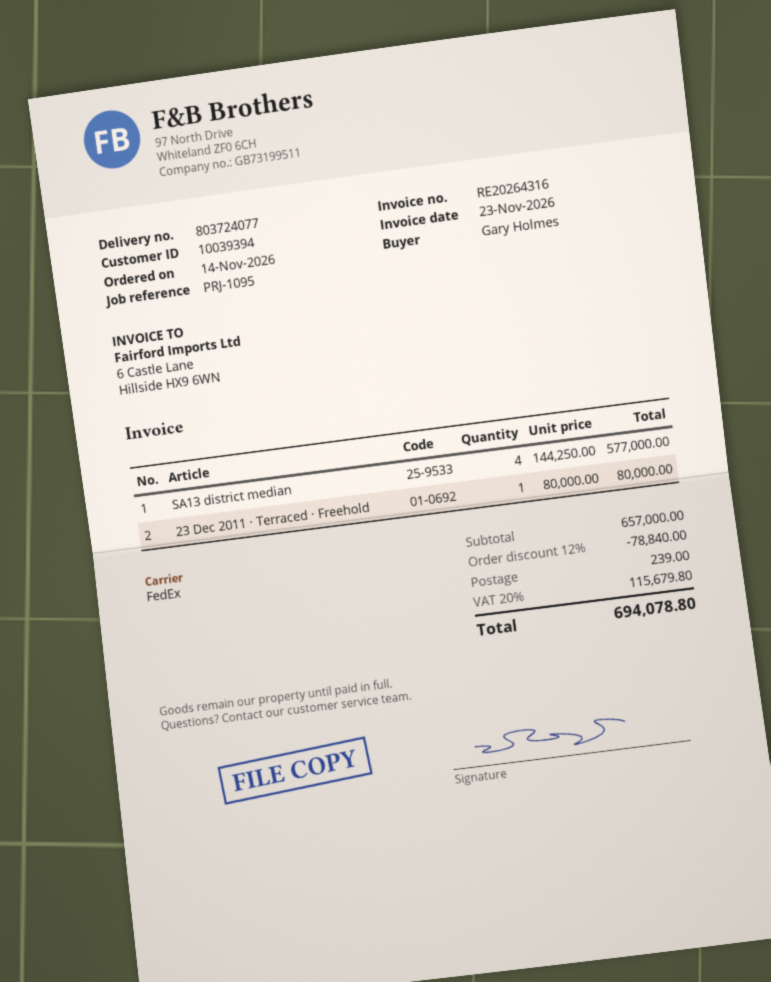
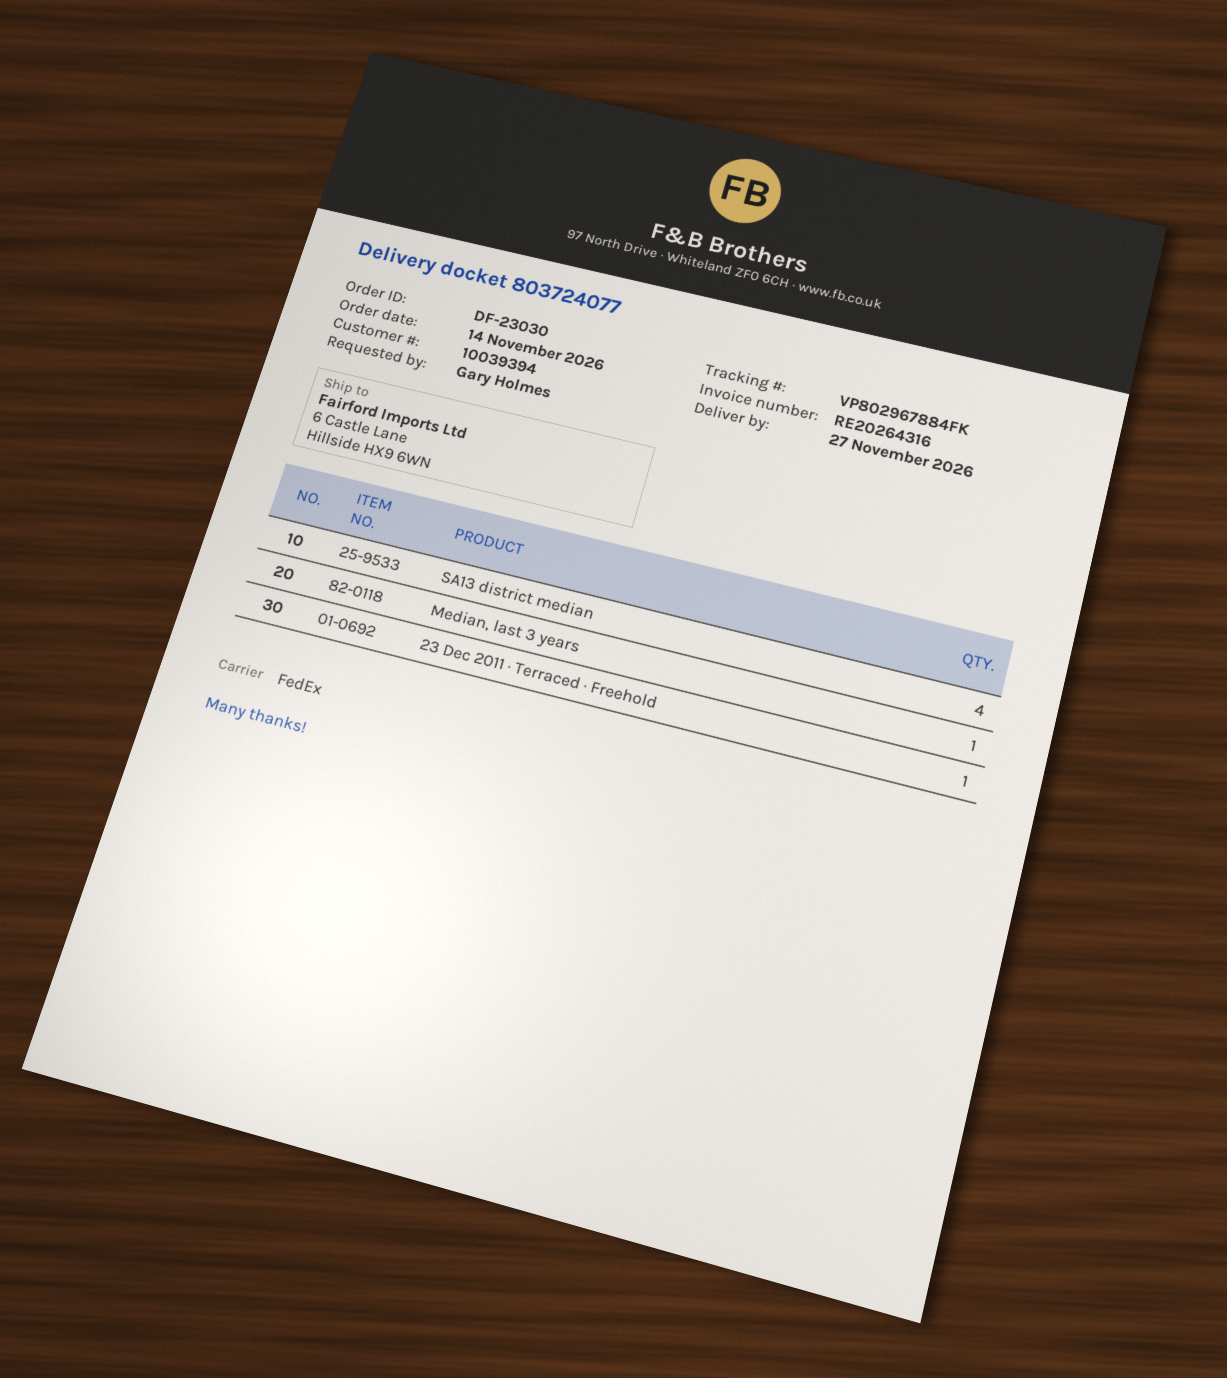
Median, last 3 years: none -> 1

